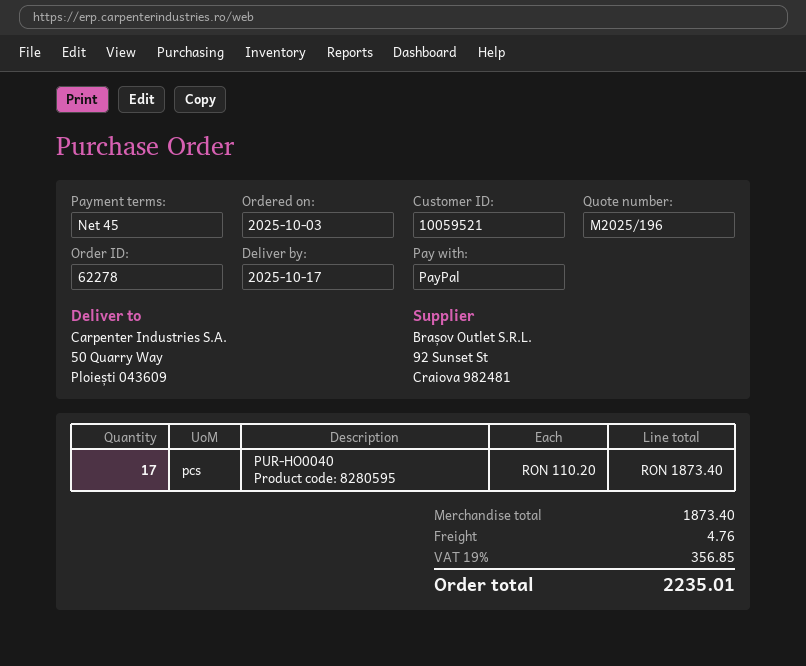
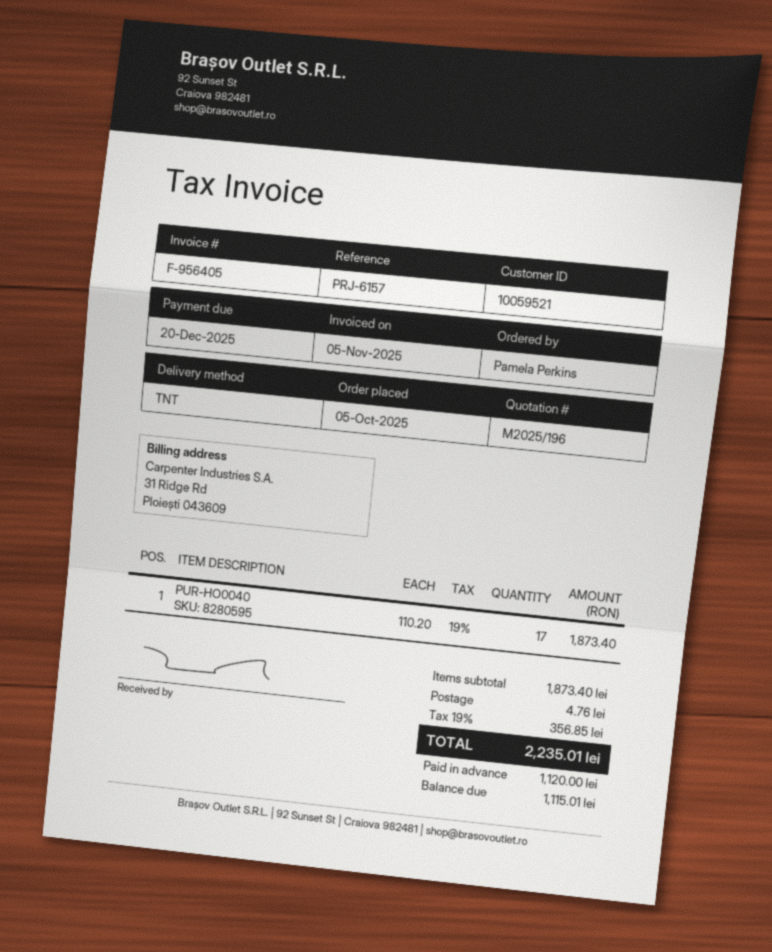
order date: 2025-10-03 -> 2025-10-05

